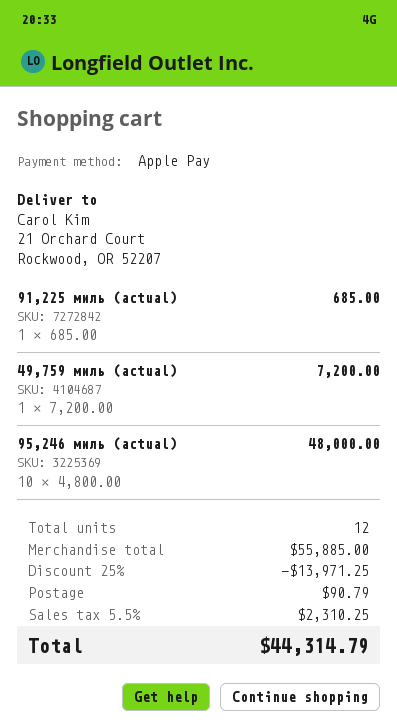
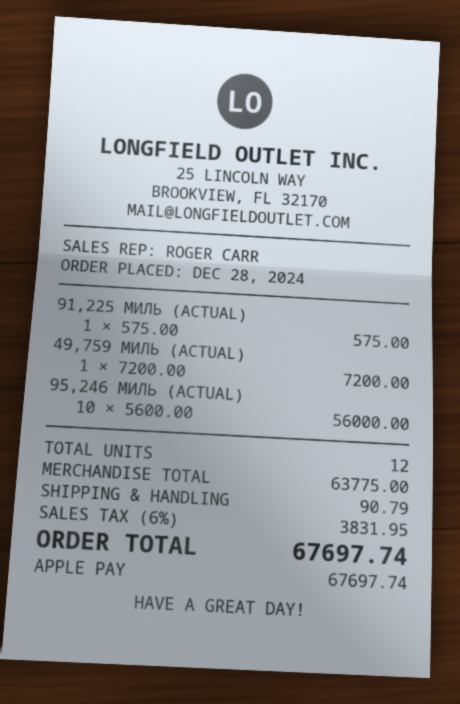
91,225 миль (actual): 1 x 685.00 = 685.00 -> 1 x 575.00 = 575.00
95,246 миль (actual): 10 x 4800.00 = 48000.00 -> 10 x 5600.00 = 56000.00
subtotal: 55885.00 -> 63775.00
discount: 25% = 13971.25 -> none
tax: 5.5% = 2310.25 -> 6% = 3831.95
total: 44314.79 -> 67697.74

